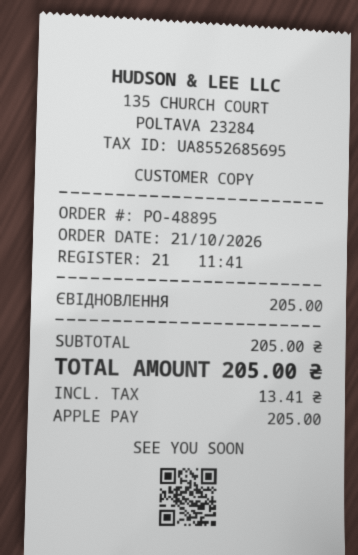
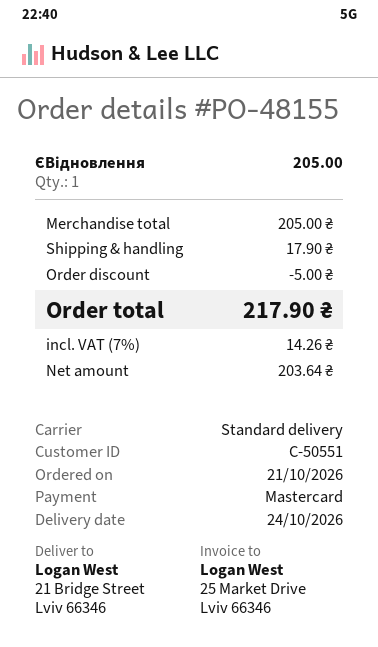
order number: PO-48895 -> PO-48155
payment method: Apple Pay -> Mastercard
discount: none -> 5.00
shipping: none -> 17.90
tax: 13.41 -> 14.26
total: 205.00 -> 217.90

